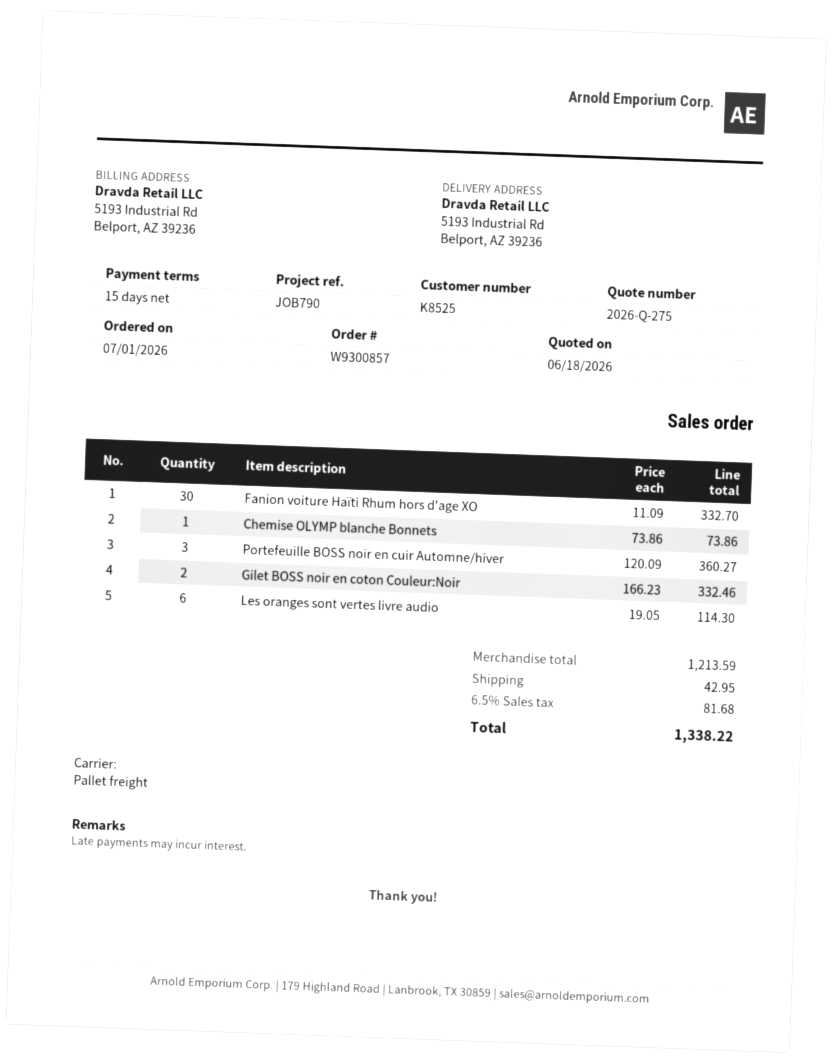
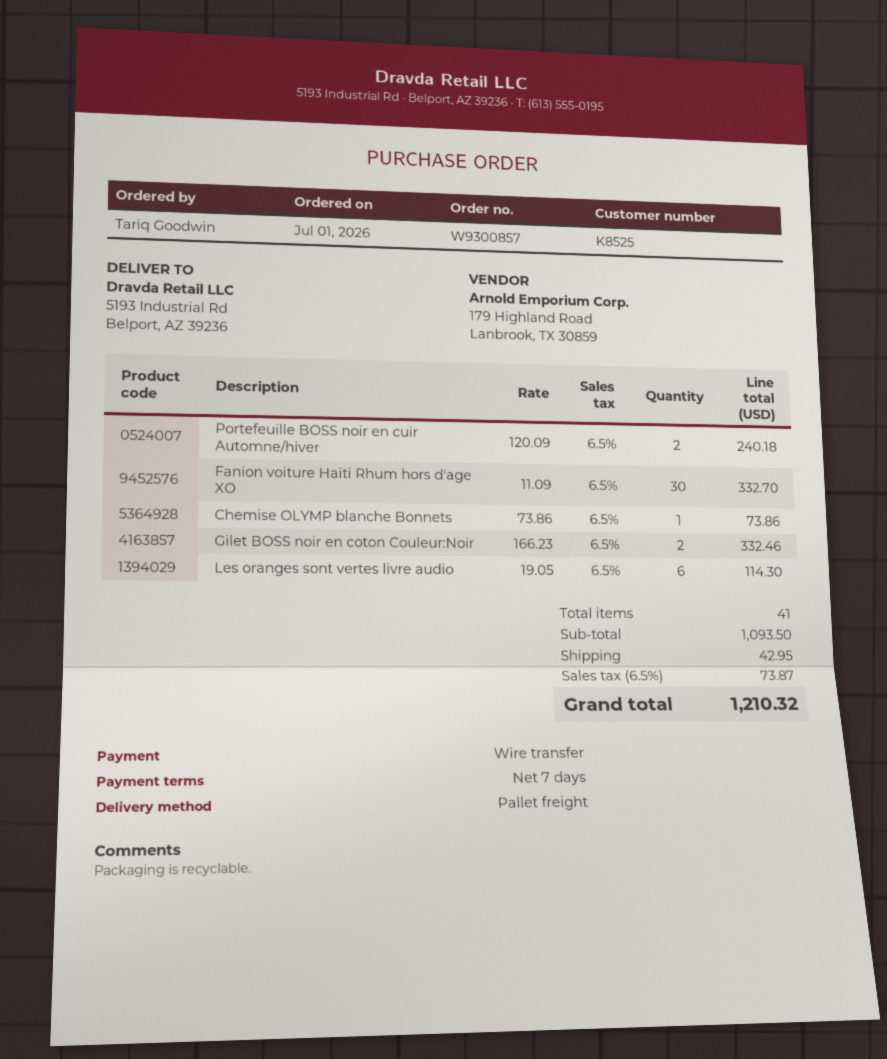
payment terms: 15 days -> 7 days
Portefeuille BOSS noir en cuir Automne/hiver: 3 x 120.09 = 360.27 -> 2 x 120.09 = 240.18
subtotal: 1213.59 -> 1093.50
tax: 6.5% = 81.68 -> 6.5% = 73.87
total: 1338.22 -> 1210.32

